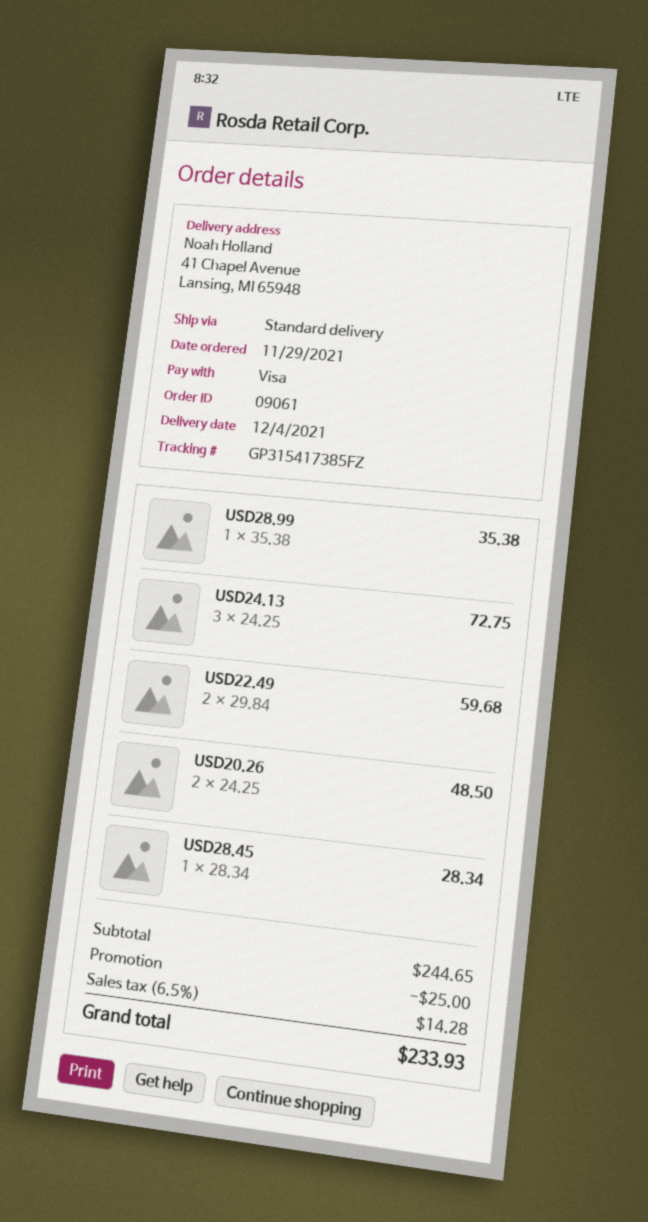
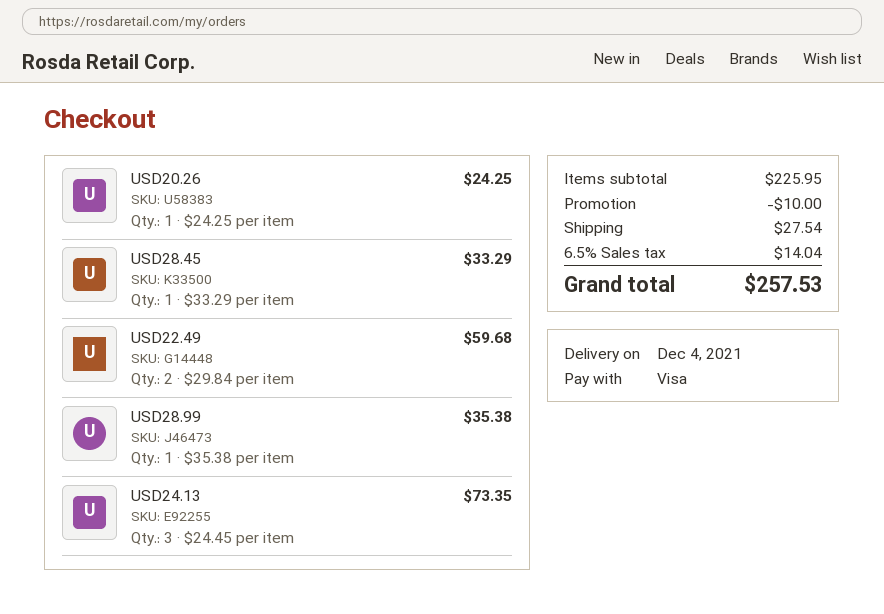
USD24.13: 3 x 24.25 = 72.75 -> 3 x 24.45 = 73.35
USD20.26: 2 x 24.25 = 48.50 -> 1 x 24.25 = 24.25
USD28.45: 1 x 28.34 = 28.34 -> 1 x 33.29 = 33.29
subtotal: 244.65 -> 225.95
discount: 25.00 -> 10.00
shipping: none -> 27.54
tax: 6.5% = 14.28 -> 6.5% = 14.04
total: 233.93 -> 257.53

